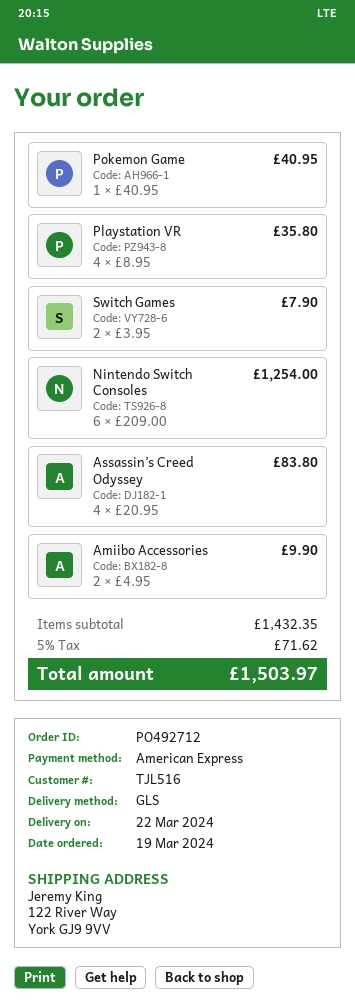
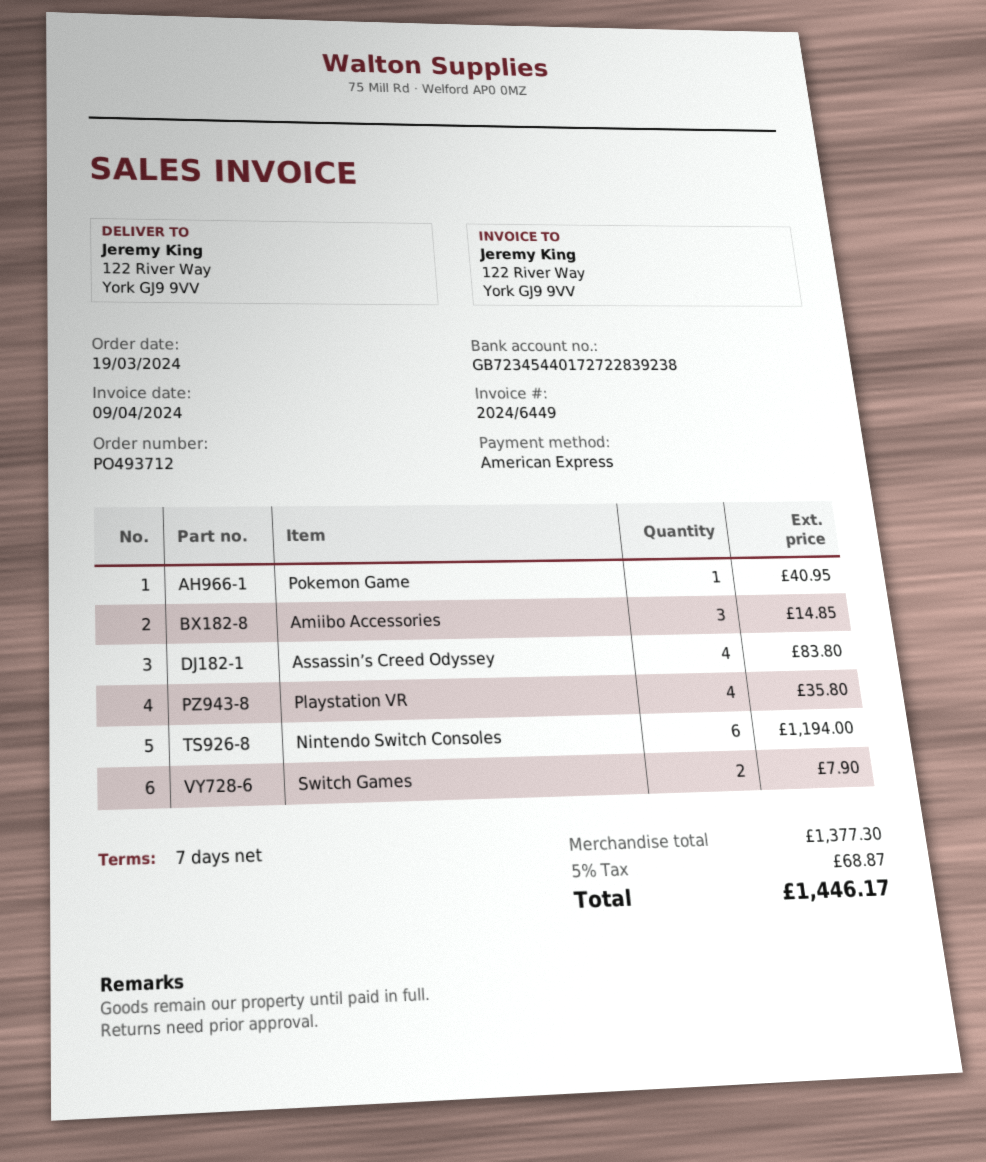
order number: PO492712 -> PO493712
Nintendo Switch Consoles: 6 for 1254.00 -> 6 for 1194.00
Amiibo Accessories: 2 for 9.90 -> 3 for 14.85
subtotal: 1432.35 -> 1377.30
tax: 5% = 71.62 -> 5% = 68.87
total: 1503.97 -> 1446.17

